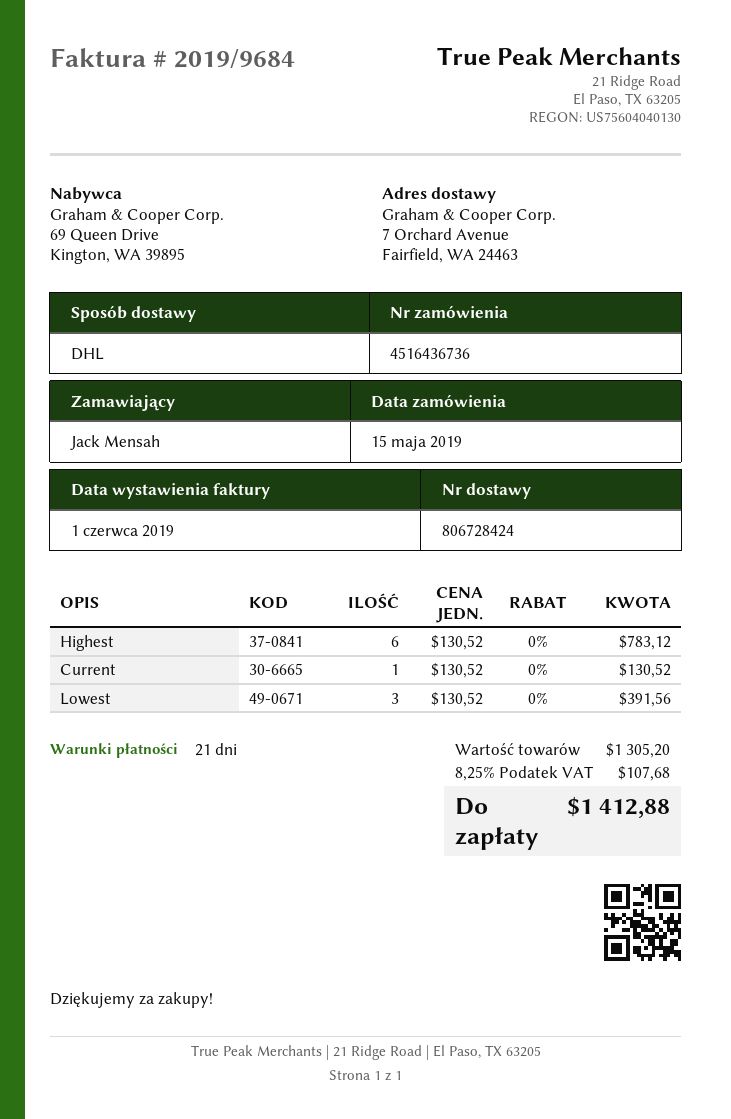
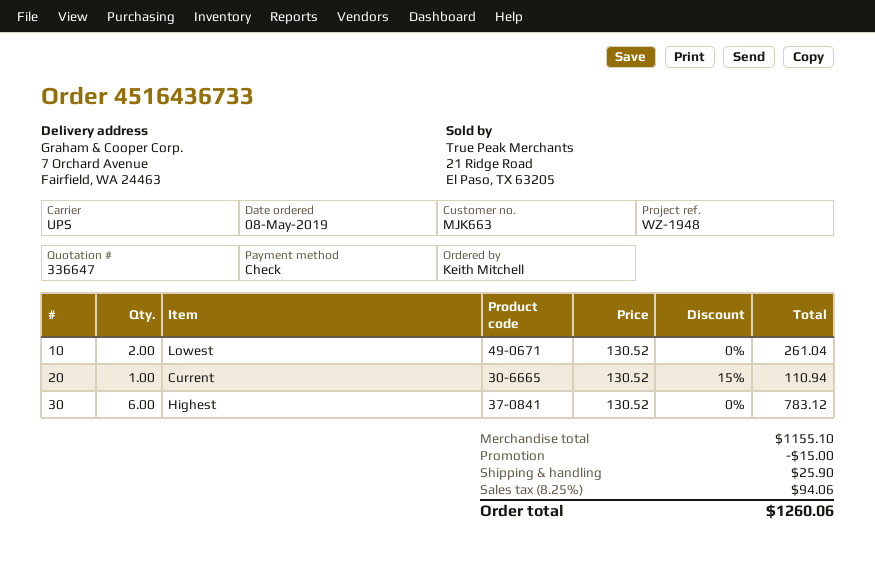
order number: 4516436736 -> 4516436733
order date: 2019-05-15 -> 2019-05-08
ordered by: Jack Mensah -> Keith Mitchell
shipping method: DHL -> UPS
Current: 1 x 130.52 = 130.52 -> 1 x 130.52 - 15% = 110.94
Lowest: 3 x 130.52 = 391.56 -> 2 x 130.52 = 261.04
subtotal: 1305.20 -> 1155.10
discount: none -> 15.00
shipping: none -> 25.90
tax: 8.25% = 107.68 -> 8.25% = 94.06
total: 1412.88 -> 1260.06

